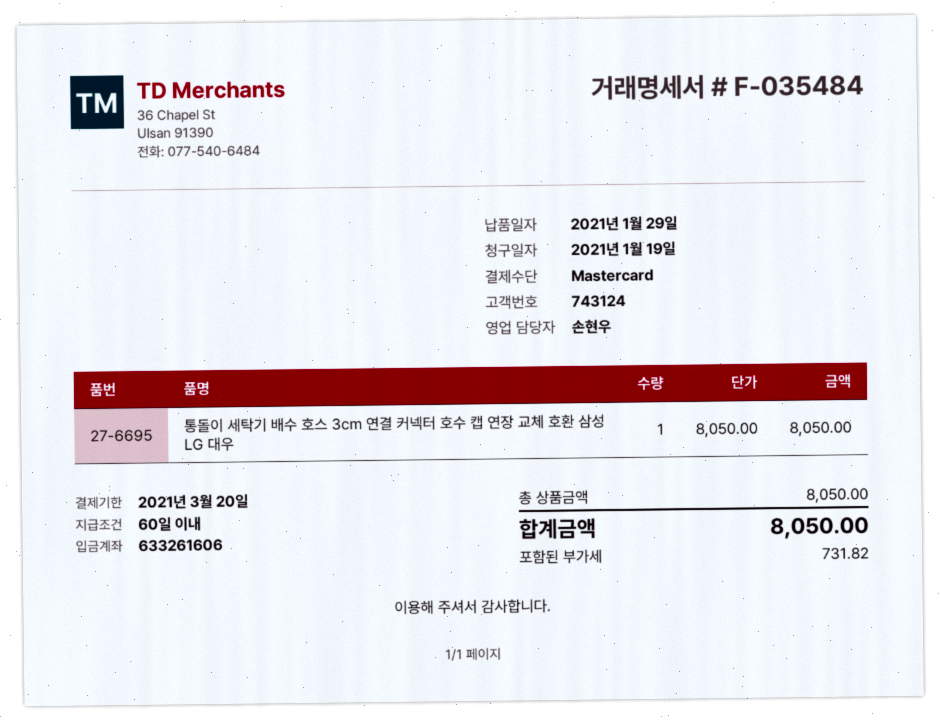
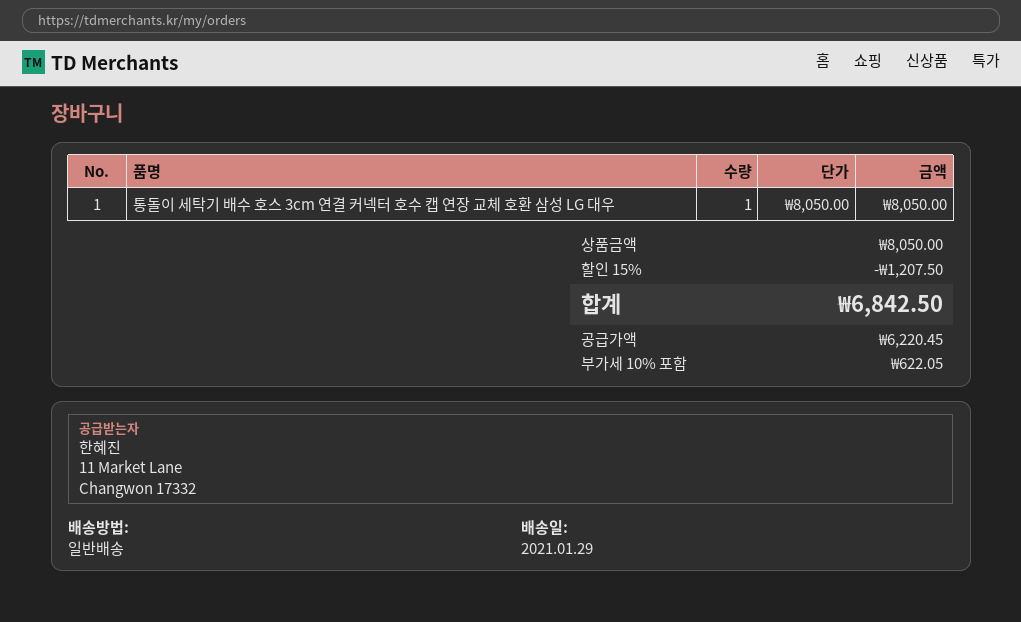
discount: none -> 15% = 1207.50
tax: 731.82 -> 622.05
total: 8050.00 -> 6842.50

